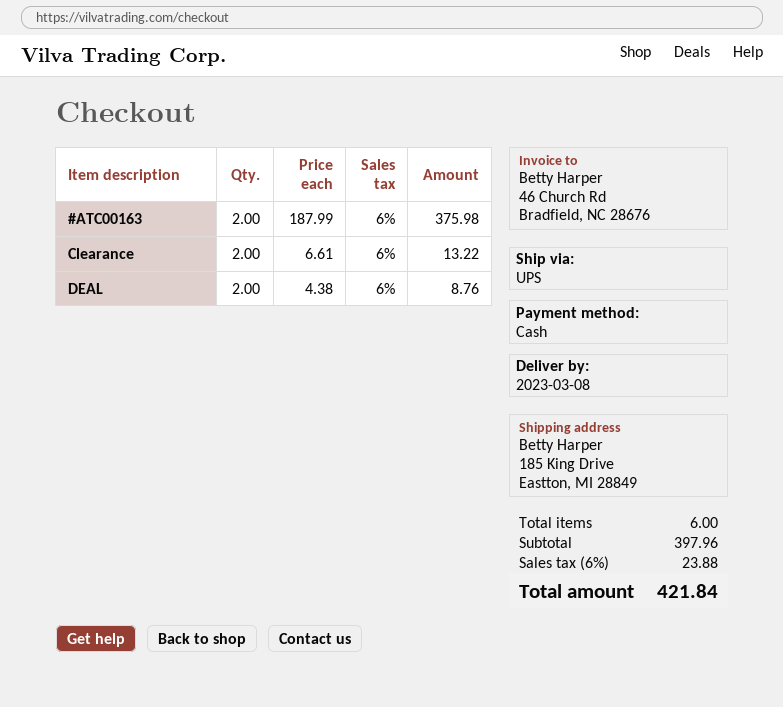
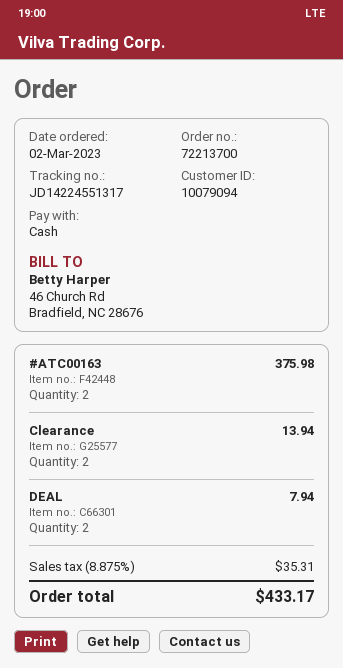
Clearance: 2 for 13.22 -> 2 for 13.94
DEAL: 2 for 8.76 -> 2 for 7.94
tax: 6% = 23.88 -> 8.875% = 35.31
total: 421.84 -> 433.17

